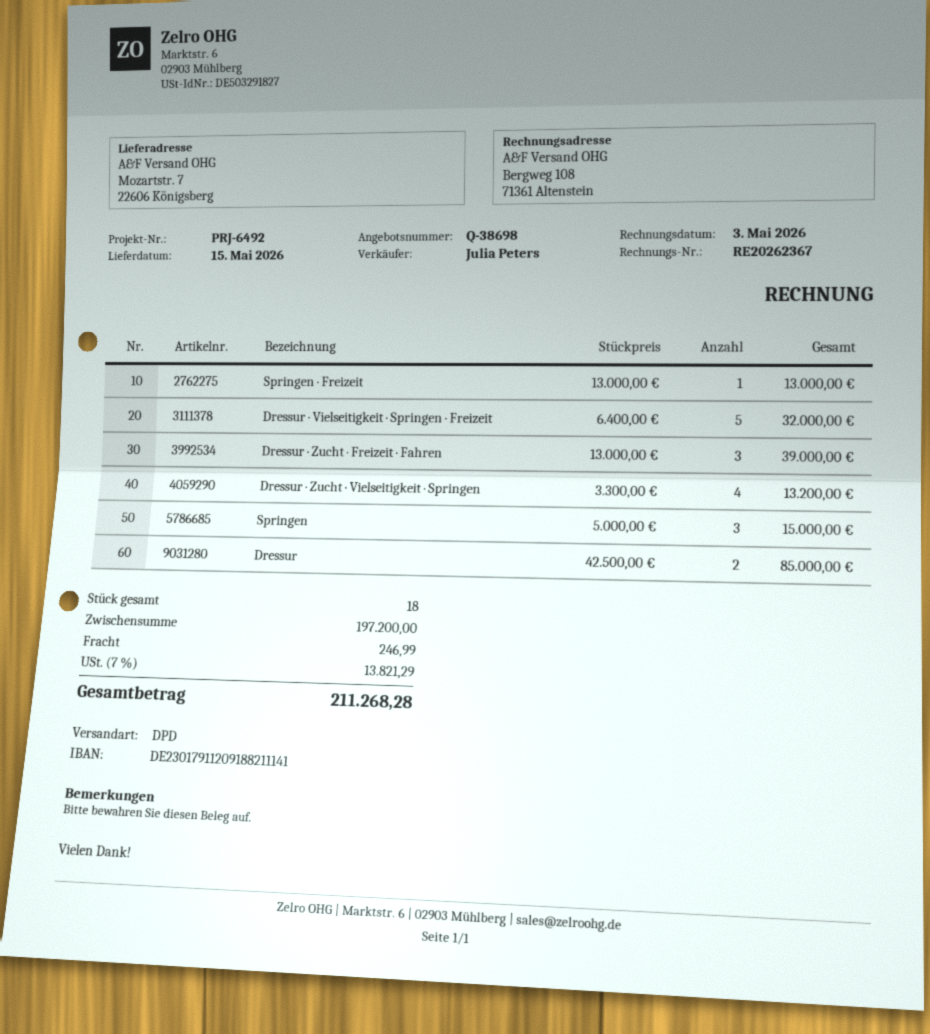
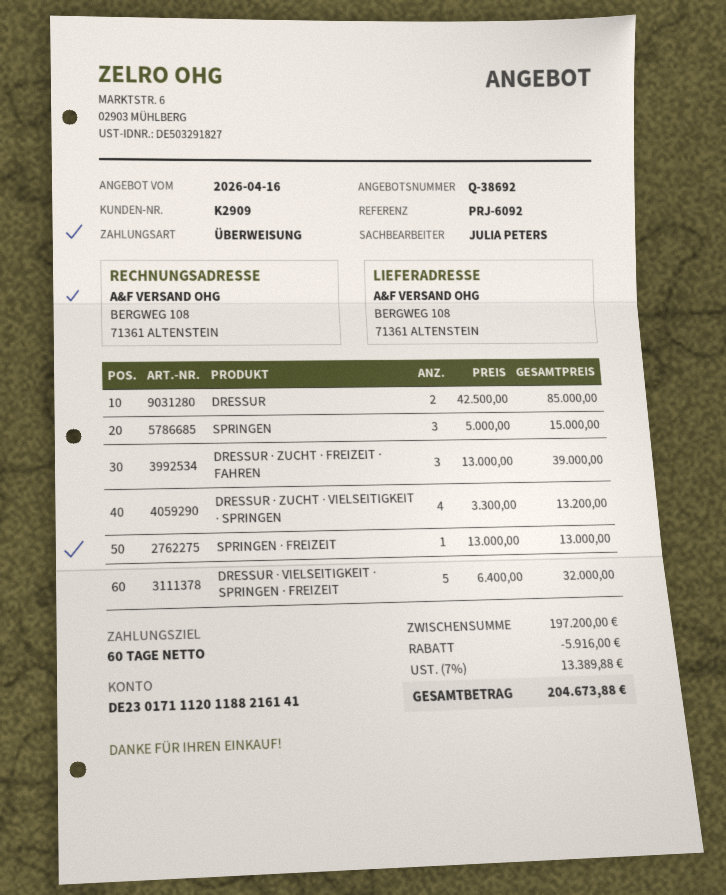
quote number: Q-38698 -> Q-38692
reference: PRJ-6492 -> PRJ-6092
bank account: DE23017911209188211141 -> DE23017111201188216141
ship to: Mozartstr. 7, 22606 Königsberg -> BERGWEG 108, 71361 ALTENSTEIN
discount: none -> 5916.00
shipping: 246.99 -> none
tax: 7% = 13821.29 -> 7% = 13389.88
total: 211268.28 -> 204673.88

